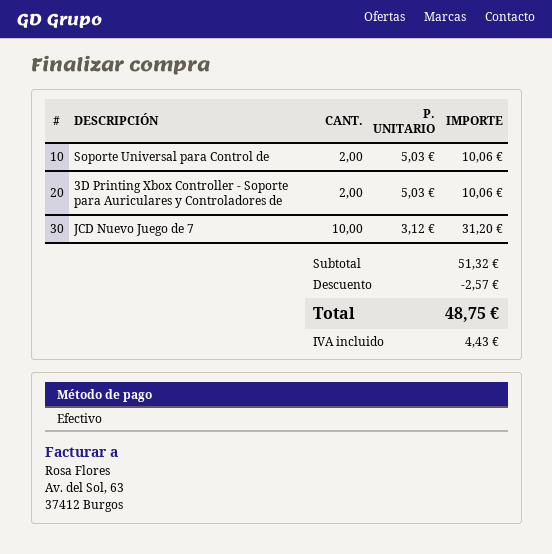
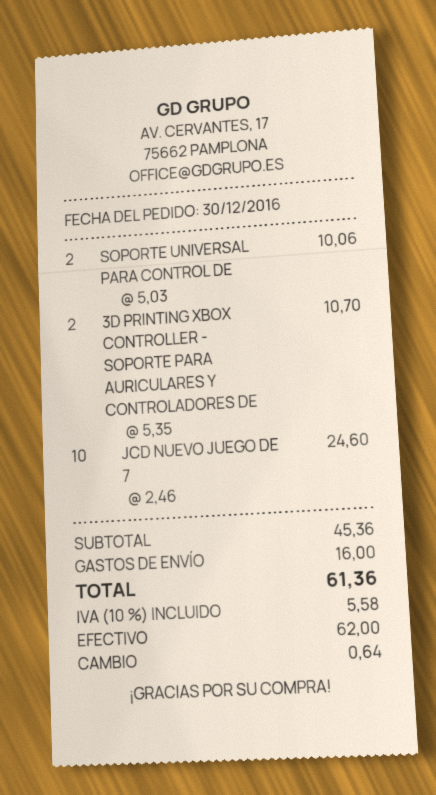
3D Printing Xbox Controller - Soporte para Auriculares y Controladores de: 2 x 5.03 = 10.06 -> 2 x 5.35 = 10.70
JCD Nuevo Juego de 7: 10 x 3.12 = 31.20 -> 10 x 2.46 = 24.60
subtotal: 51.32 -> 45.36
discount: 2.57 -> none
shipping: none -> 16.00
tax: 4.43 -> 5.58
total: 48.75 -> 61.36

